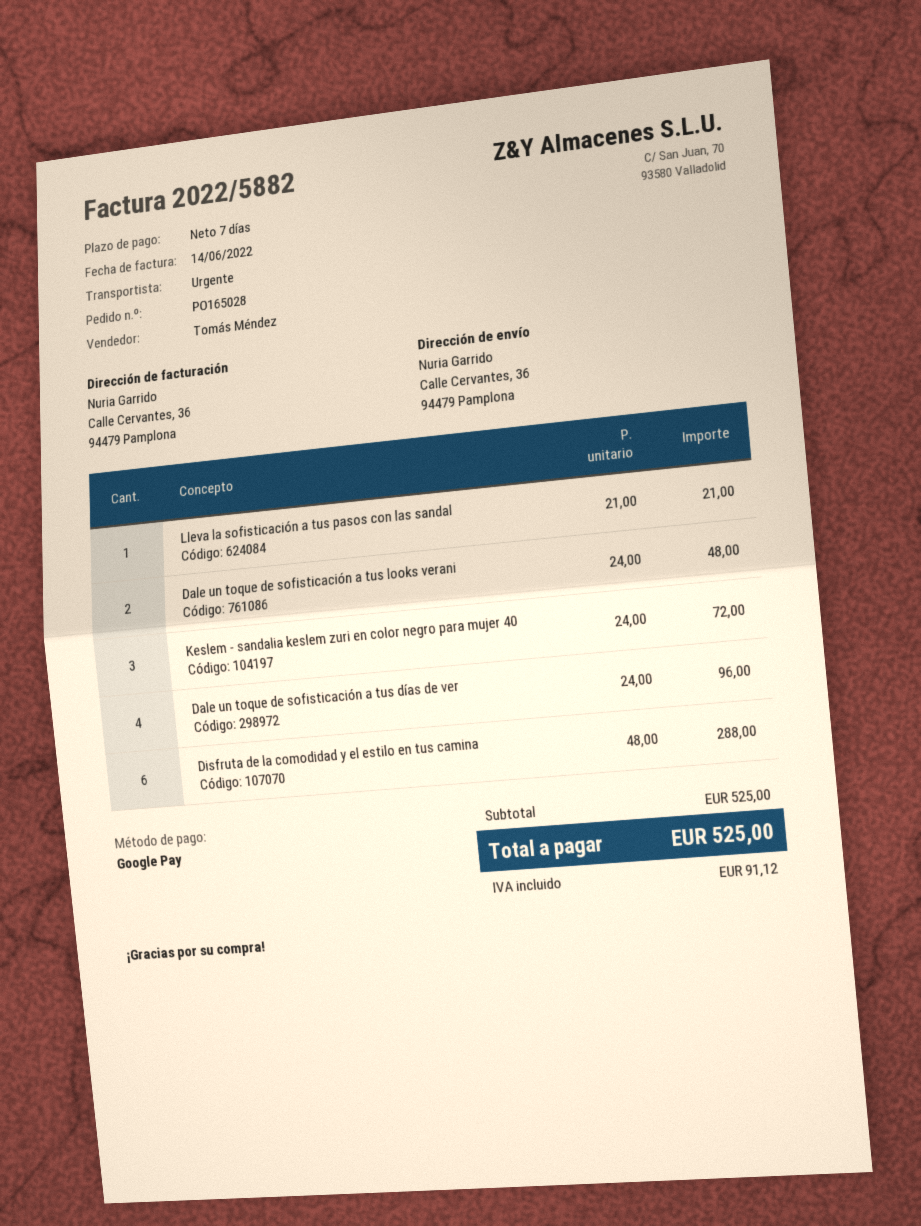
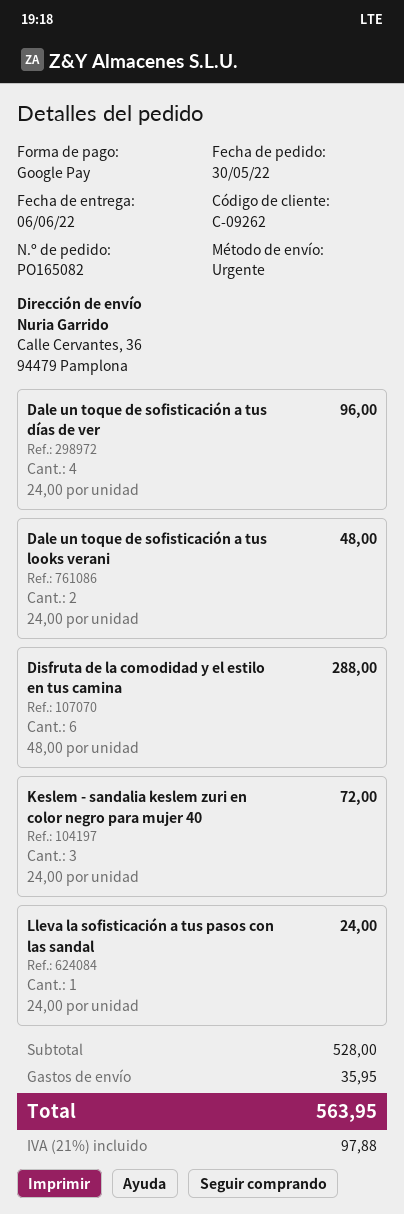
order number: PO165028 -> PO165082
Lleva la sofisticación a tus pasos con las sandal: 1 x 21.00 = 21.00 -> 1 x 24.00 = 24.00
subtotal: 525.00 -> 528.00
shipping: none -> 35.95
tax: 91.12 -> 97.88
total: 525.00 -> 563.95

